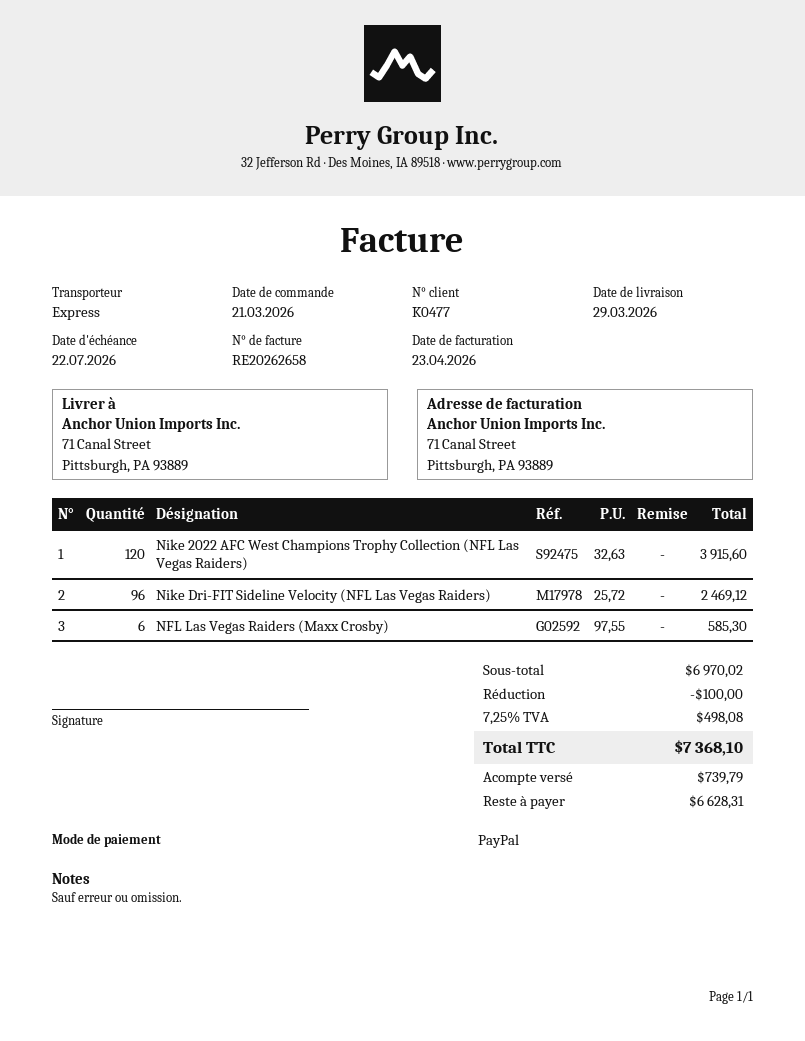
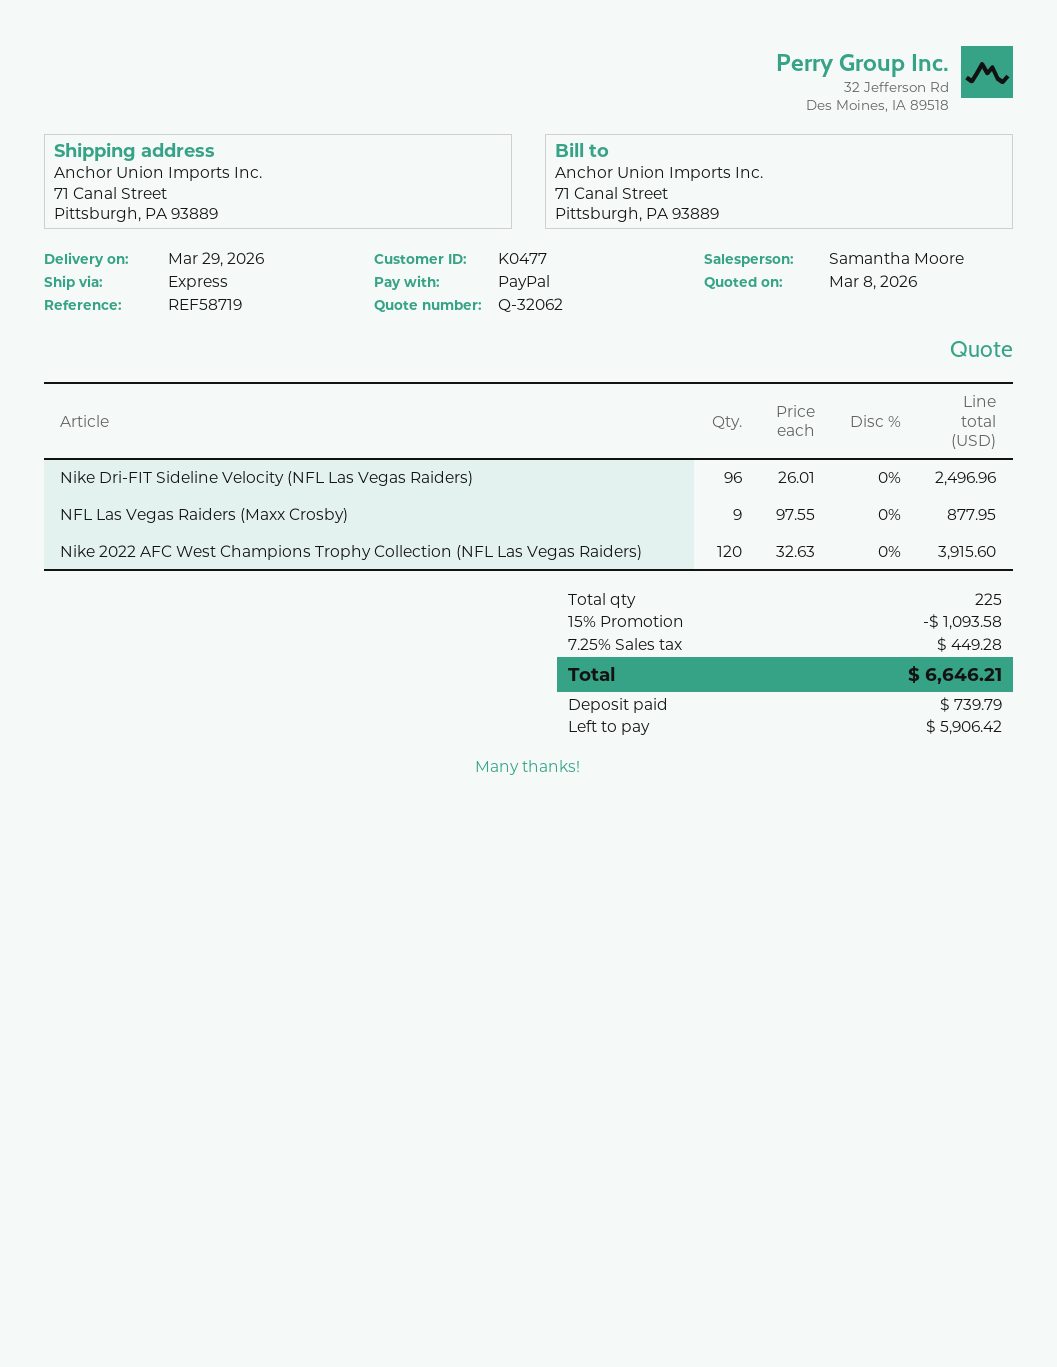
Nike Dri-FIT Sideline Velocity (NFL Las Vegas Raiders): 96 x 25.72 = 2469.12 -> 96 x 26.01 = 2496.96
NFL Las Vegas Raiders (Maxx Crosby): 6 x 97.55 = 585.30 -> 9 x 97.55 = 877.95
discount: 100.00 -> 1093.58
tax: 7.25% = 498.08 -> 7.25% = 449.28
total: 7368.10 -> 6646.21
balance: 6628.31 -> 5906.42

